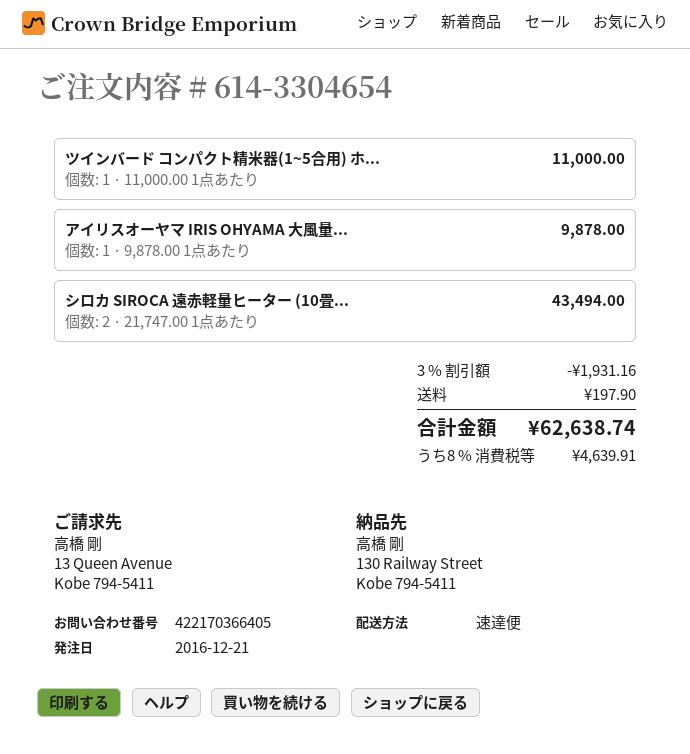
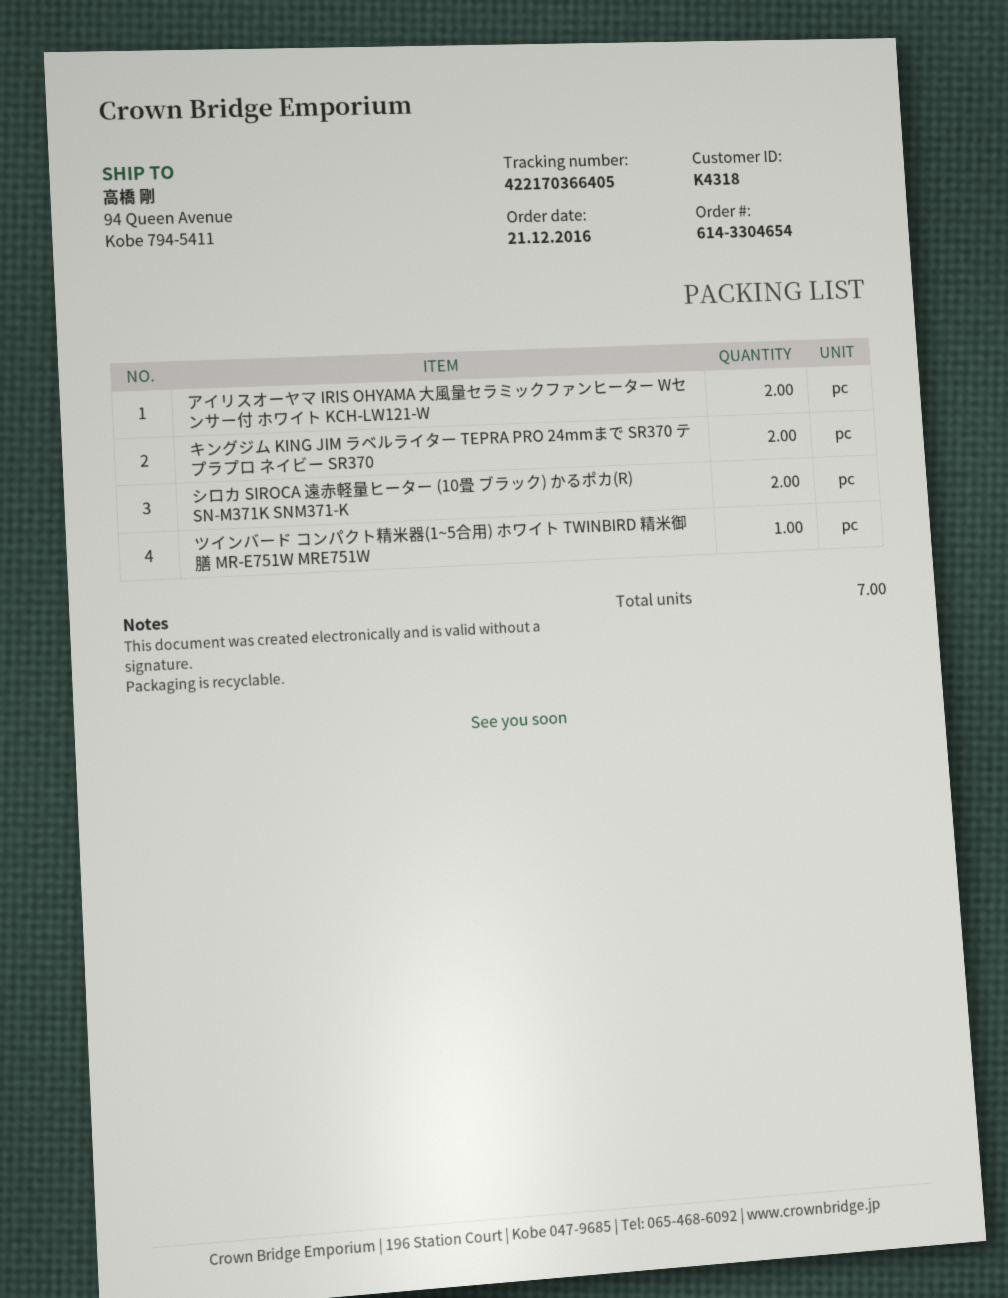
ship to: 130 Railway Street, Kobe 794-5411 -> 94 Queen Avenue, Kobe 794-5411
アイリスオーヤマ IRIS OHYAMA 大風量...: 1 -> 2
キングジム KING JIM ラベルライター TEPRA PRO 24mmまで SR370 テプラプロ ネイビー SR370: none -> 2

